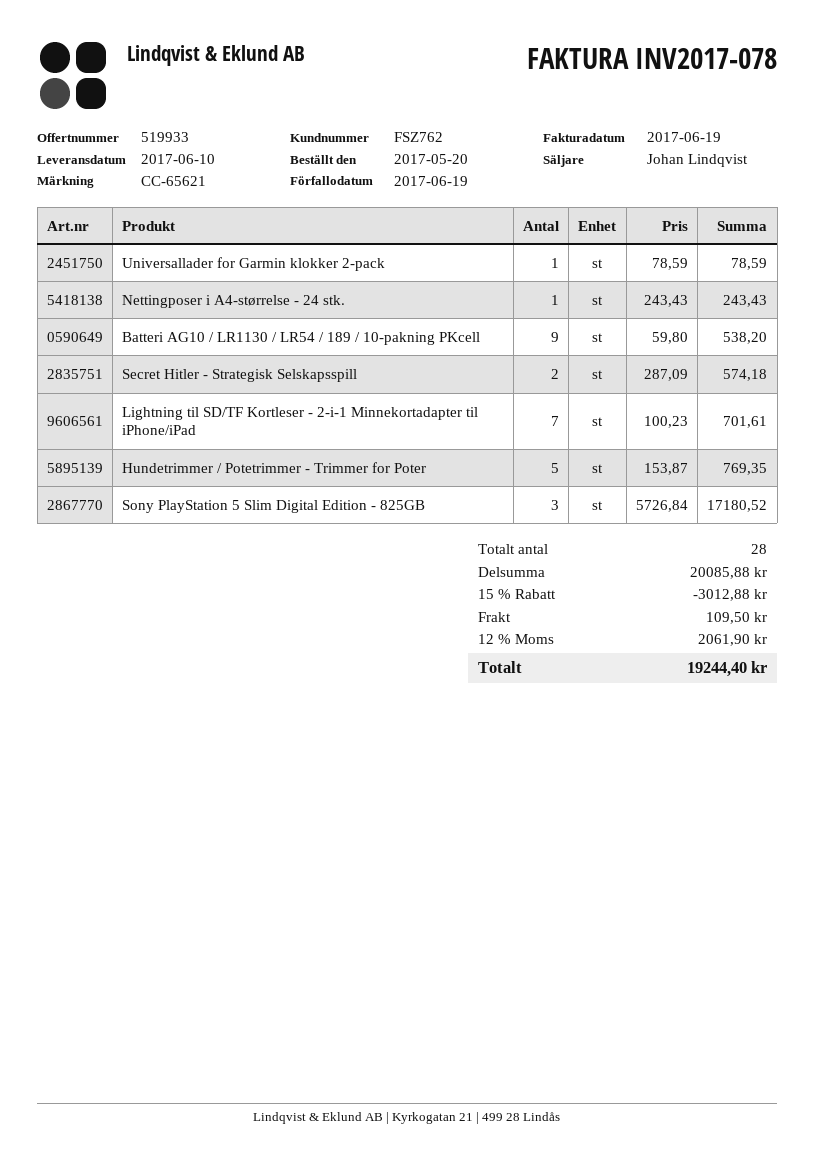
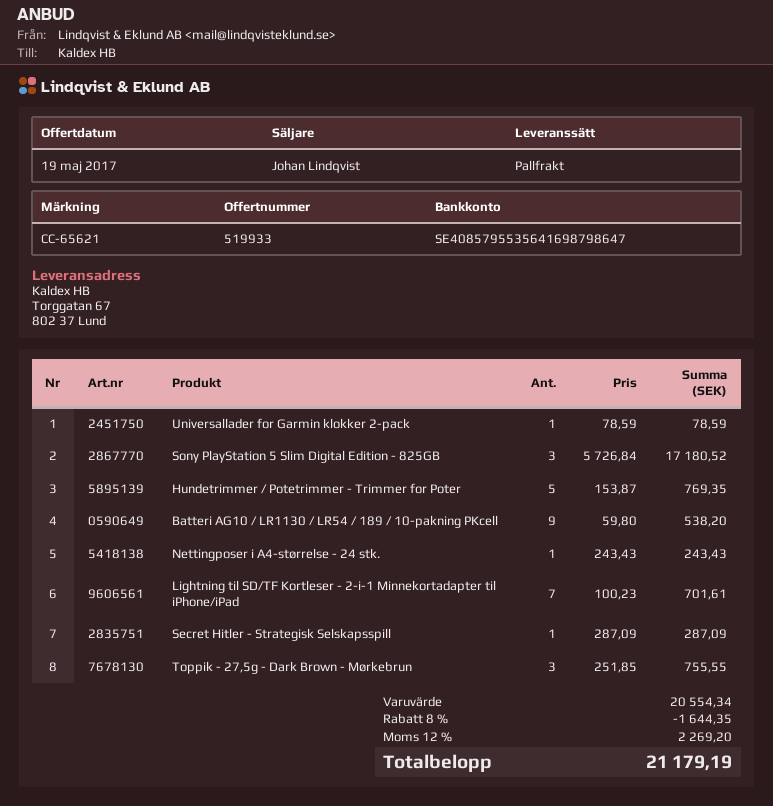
Secret Hitler - Strategisk Selskapsspill: 2 x 287.09 = 574.18 -> 1 x 287.09 = 287.09
Toppik - 27,5g - Dark Brown - Mørkebrun: none -> 3 x 251.85 = 755.55
subtotal: 20085.88 -> 20554.34
discount: 15% = 3012.88 -> 8% = 1644.35
shipping: 109.50 -> none
tax: 12% = 2061.90 -> 12% = 2269.20
total: 19244.40 -> 21179.19

